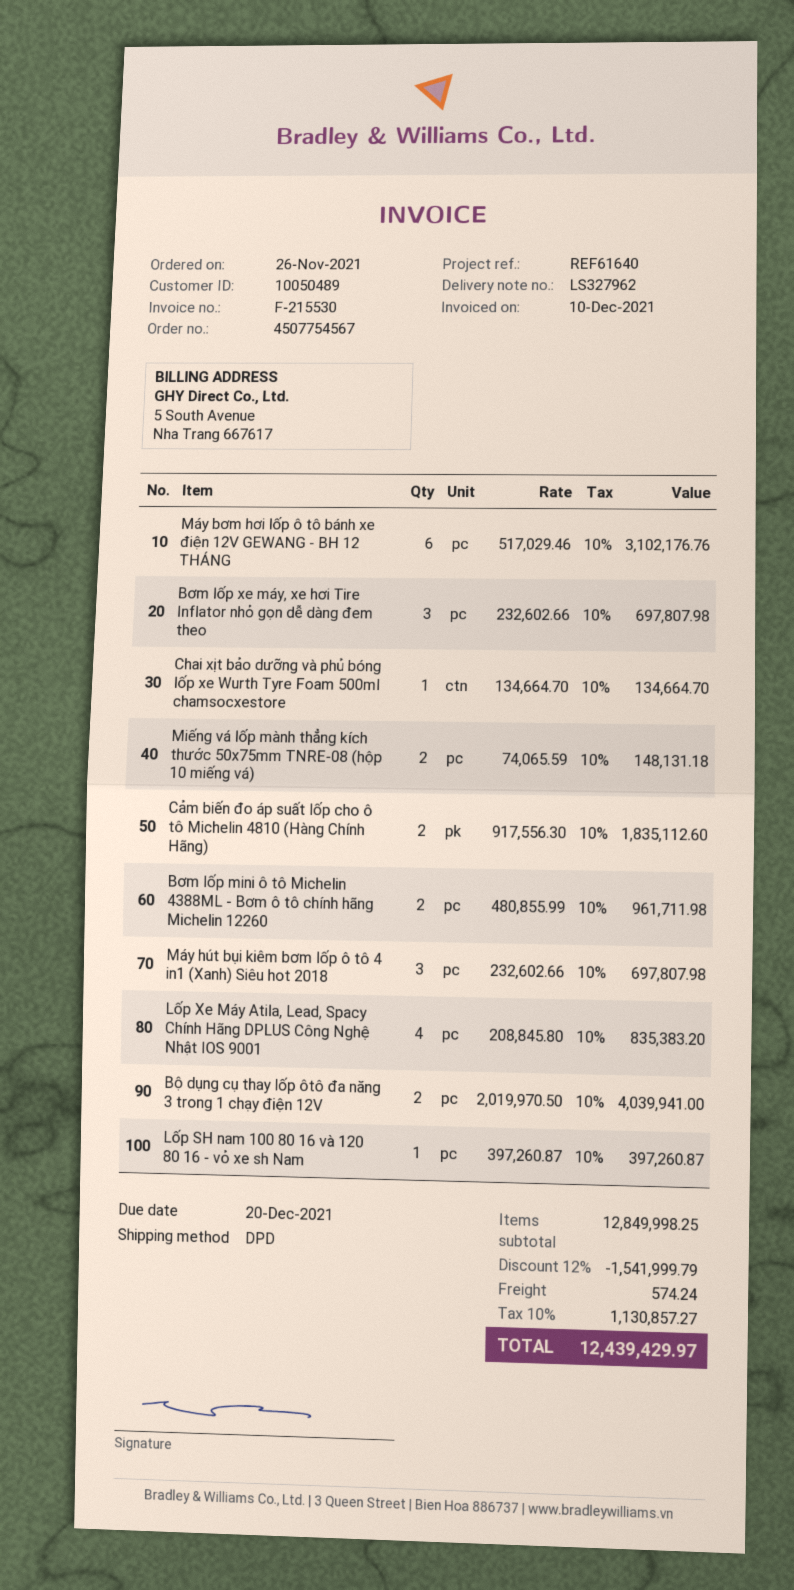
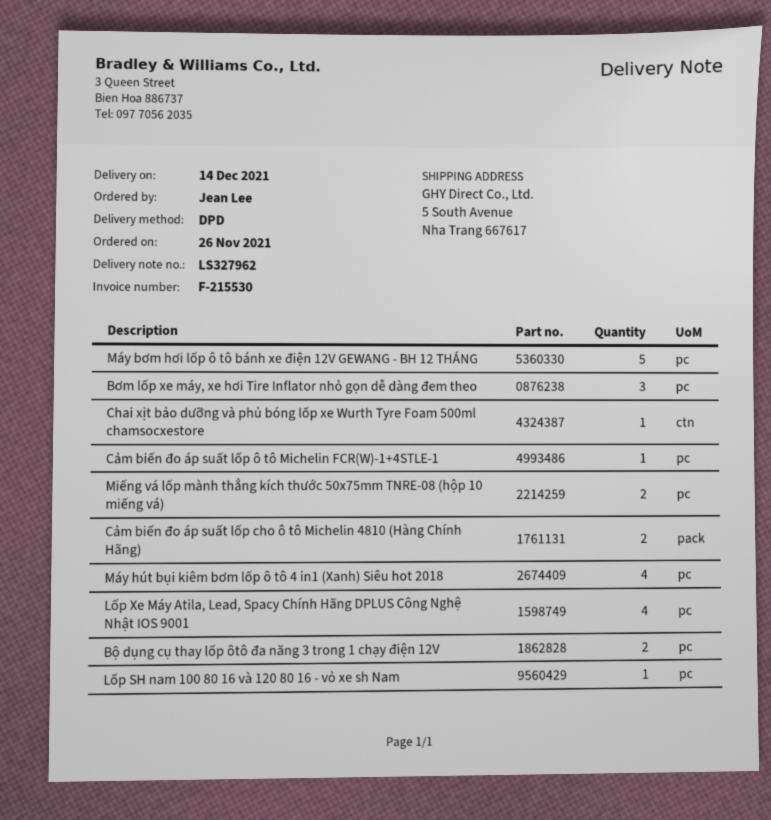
Máy bơm hơi lốp ô tô bánh xe điện 12V GEWANG - BH 12 THÁNG: 6 -> 5
Bơm lốp mini ô tô Michelin 4388ML - Bơm ô tô chính hãng Michelin 12260: 2 -> none
Máy hút bụi kiêm bơm lốp ô tô 4 in1 (Xanh) Siêu hot 2018: 3 -> 4
Cảm biến đo áp suất lốp ô tô Michelin FCR(W)-1+4STLE-1: none -> 1

